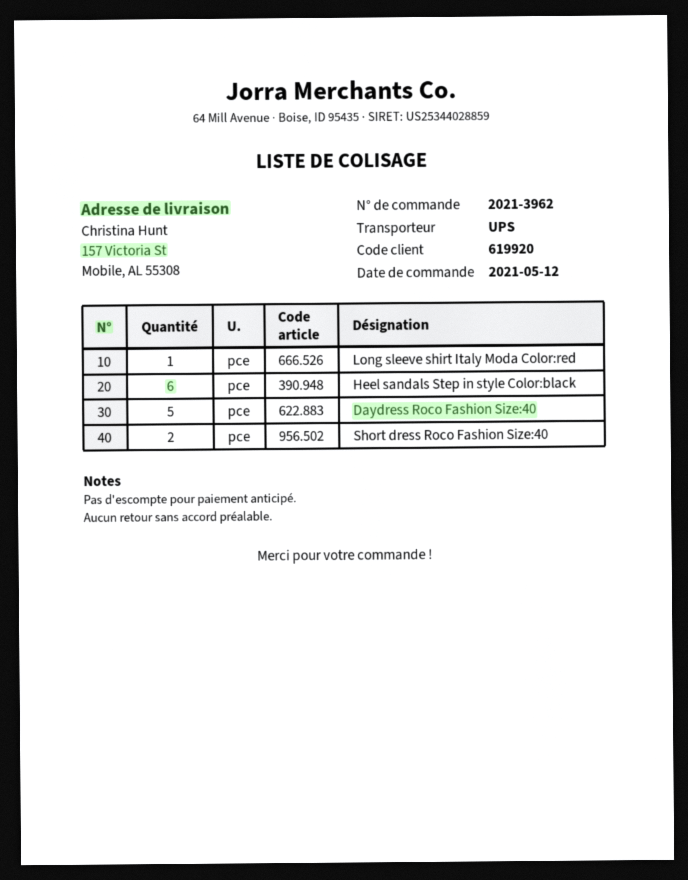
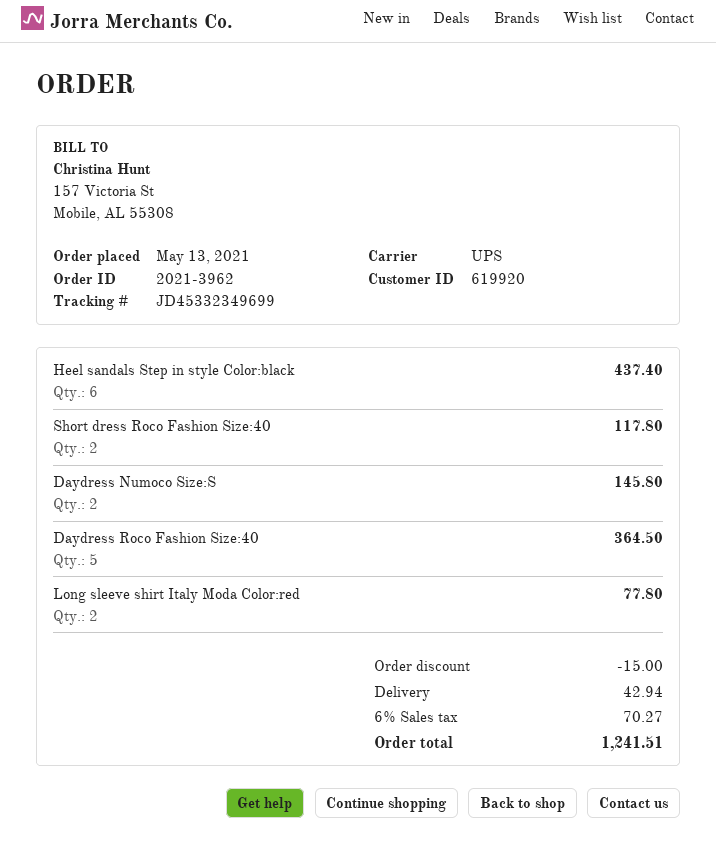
order date: 2021-05-12 -> 2021-05-13
Long sleeve shirt Italy Moda Color:red: 1 -> 2
Daydress Numoco Size:S: none -> 2

